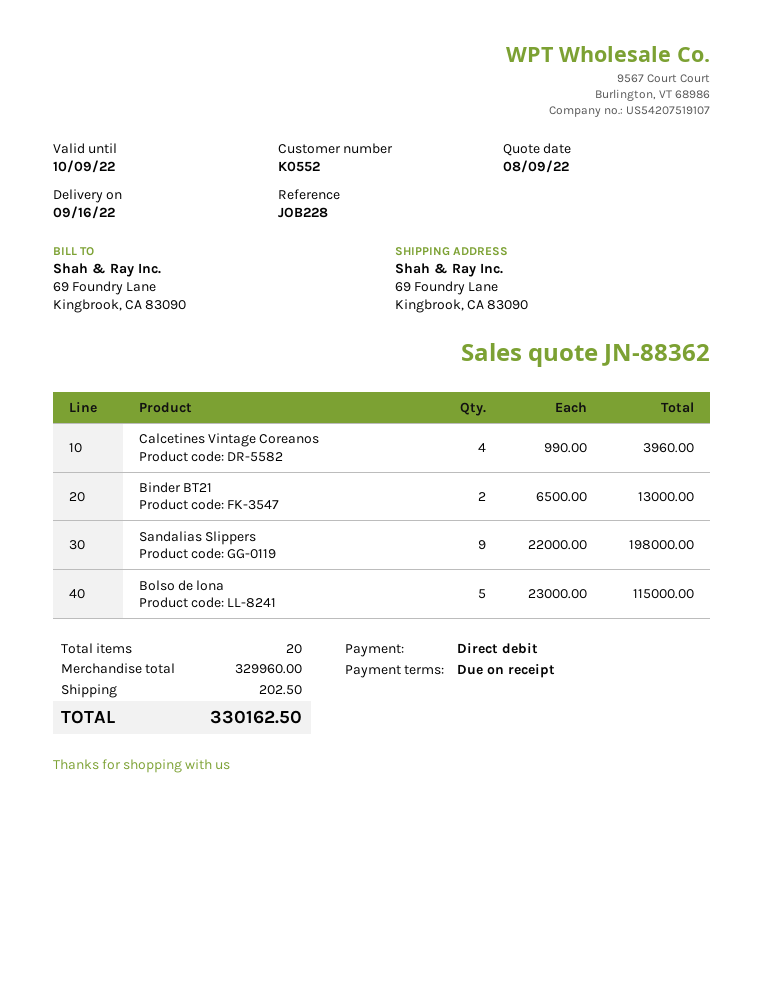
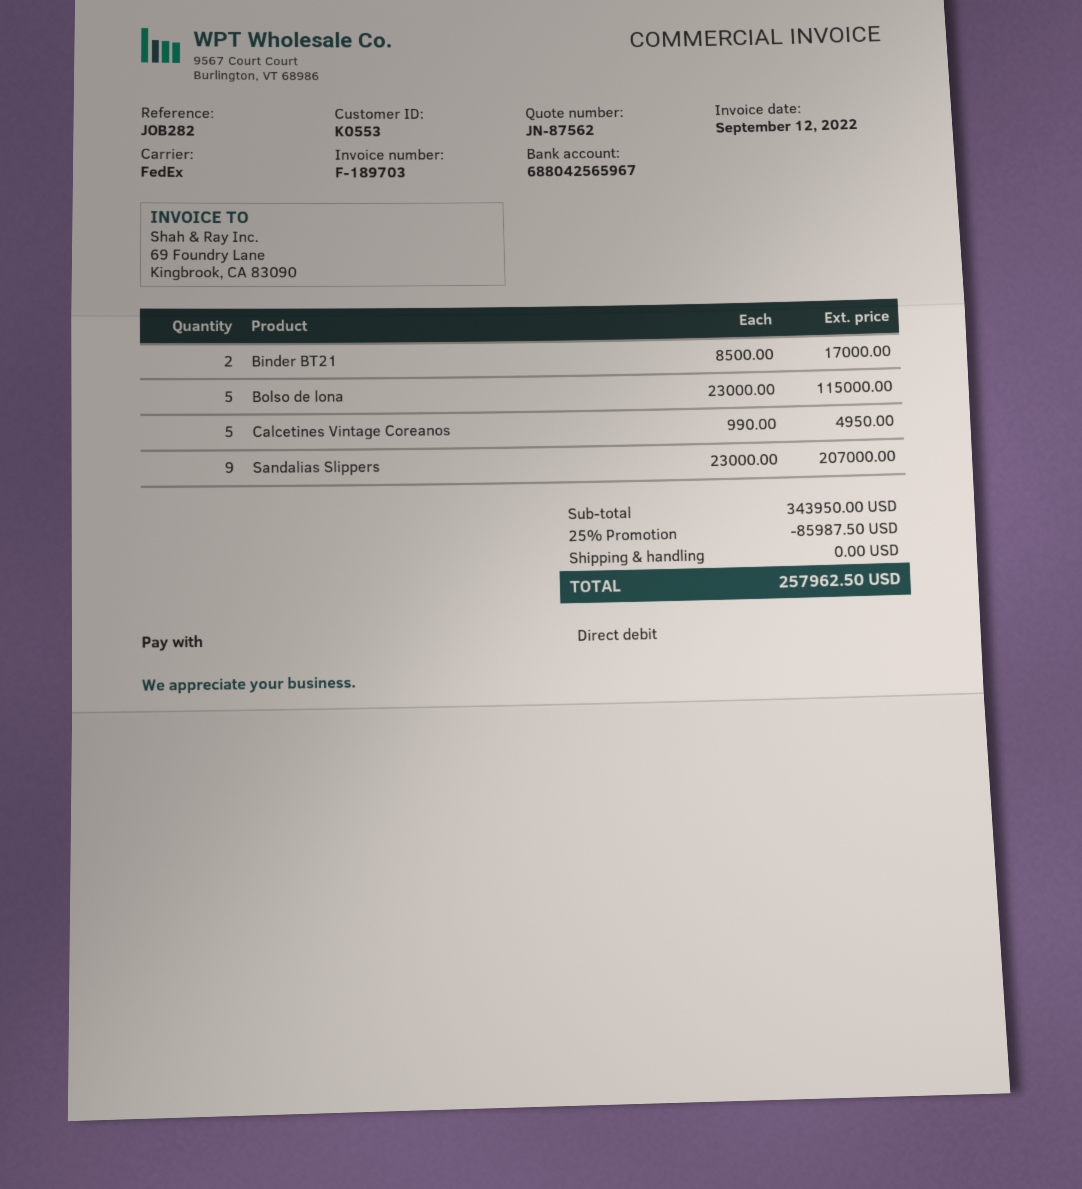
quote number: JN-88362 -> JN-87562
customer number: K0552 -> K0553
reference: JOB228 -> JOB282
Calcetines Vintage Coreanos: 4 x 990.00 = 3960.00 -> 5 x 990.00 = 4950.00
Binder BT21: 2 x 6500.00 = 13000.00 -> 2 x 8500.00 = 17000.00
Sandalias Slippers: 9 x 22000.00 = 198000.00 -> 9 x 23000.00 = 207000.00
subtotal: 329960.00 -> 343950.00
discount: none -> 25% = 85987.50
shipping: 202.50 -> 0.00
total: 330162.50 -> 257962.50

